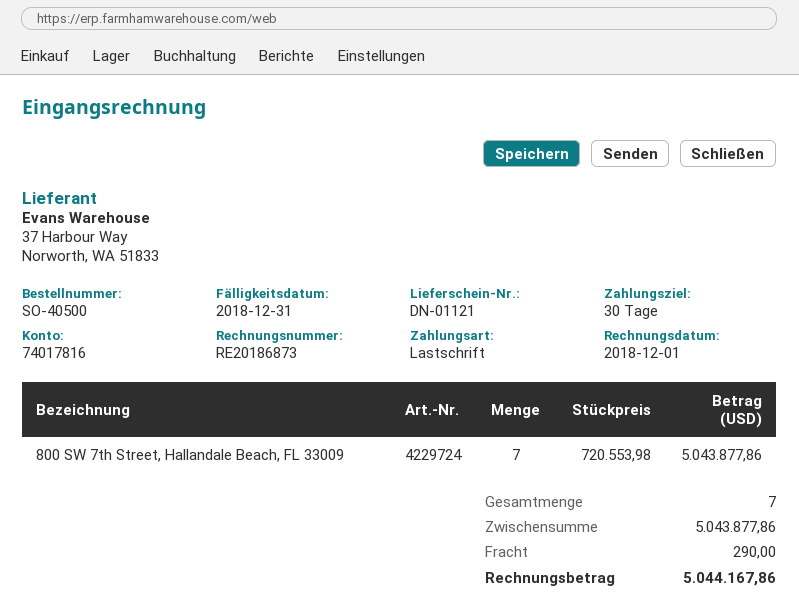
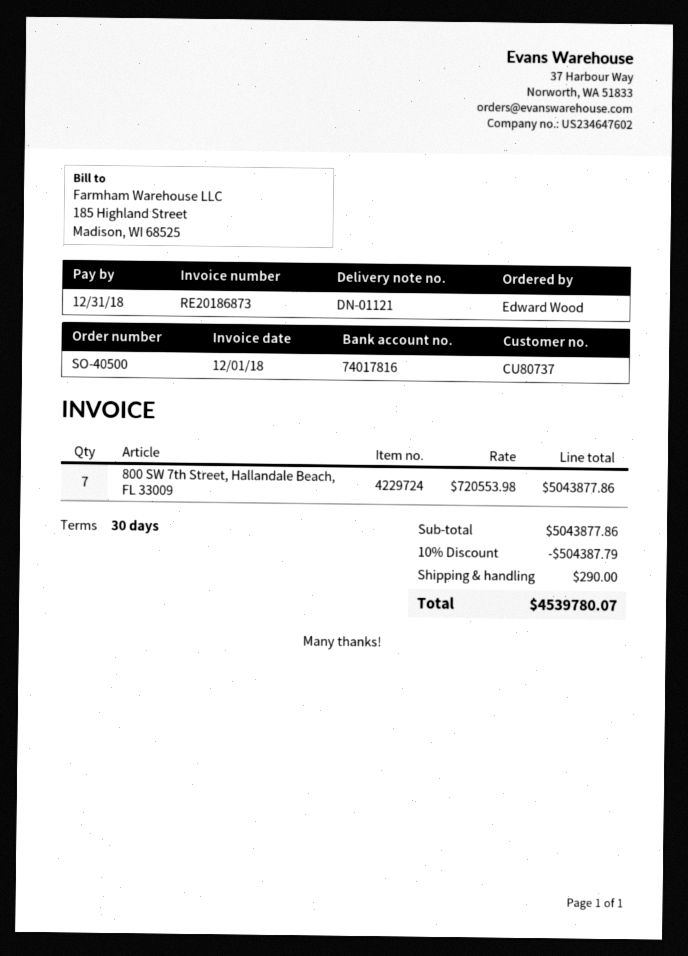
discount: none -> 10% = 504387.79
total: 5044167.86 -> 4539780.07

